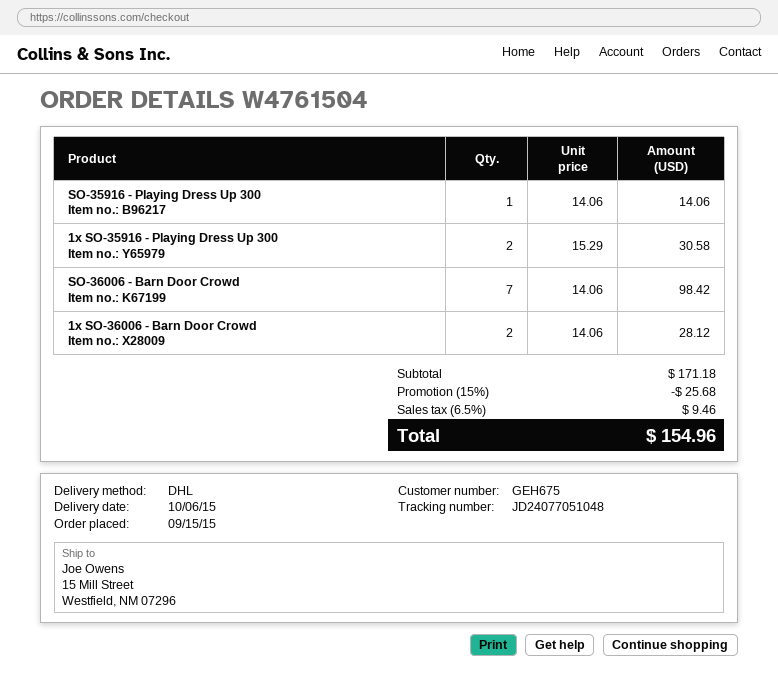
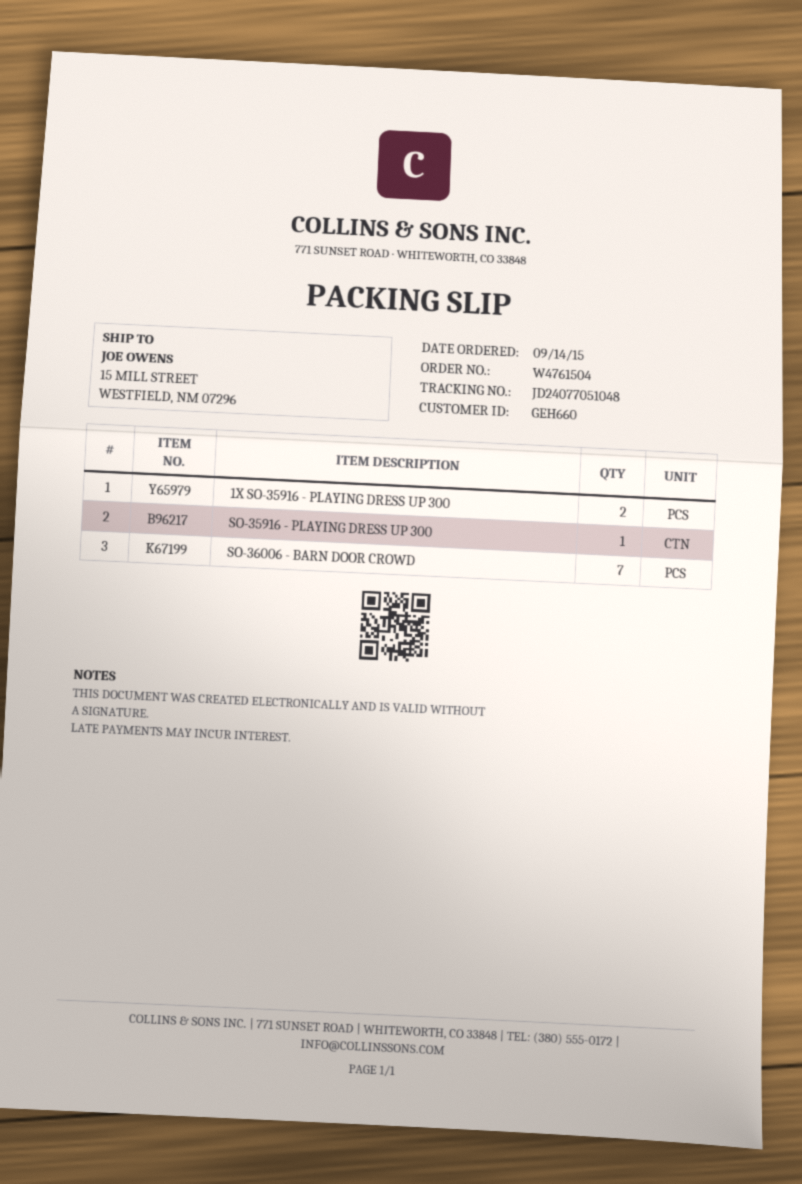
order date: 2015-09-15 -> 2015-09-14
customer number: GEH675 -> GEH660
1x SO-36006 - Barn Door Crowd: 2 -> none

